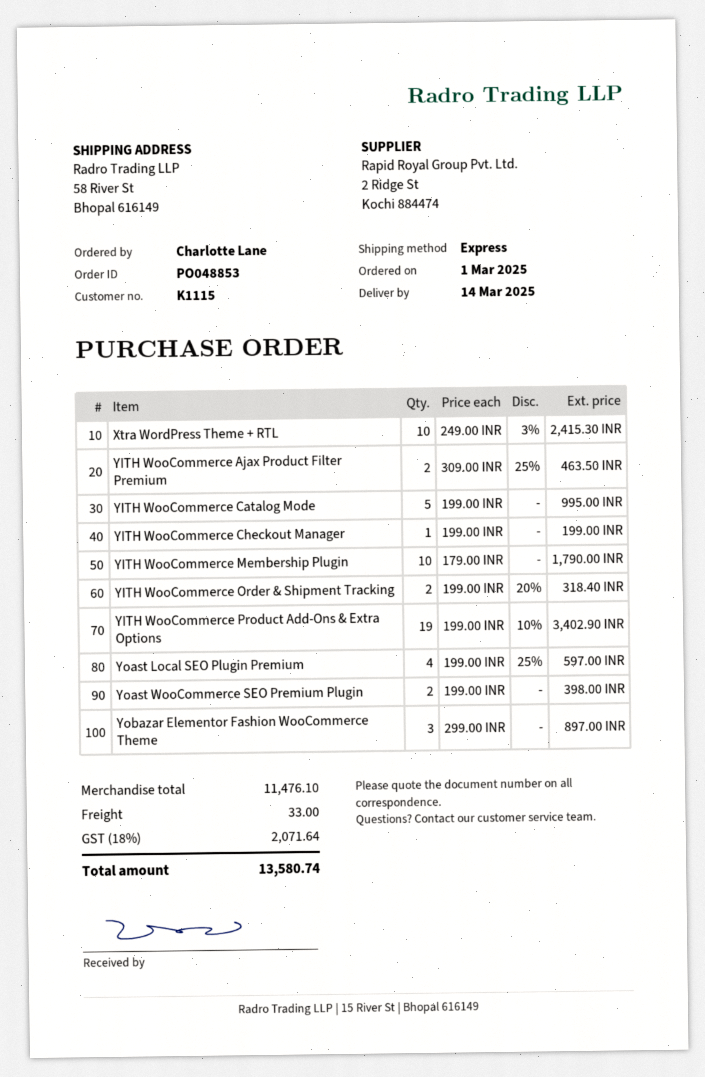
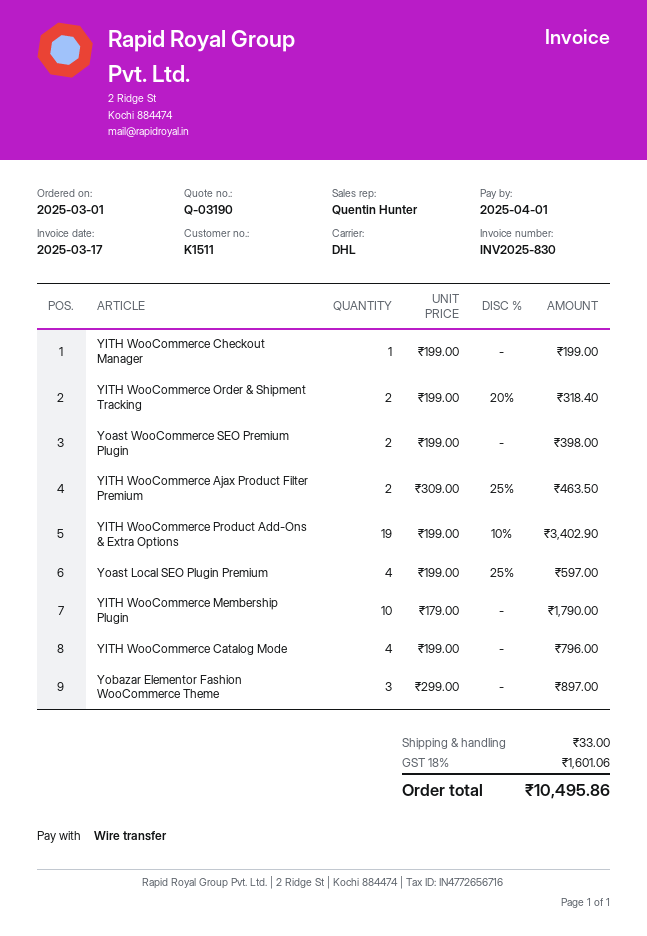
customer number: K1115 -> K1511
shipping method: express -> DHL
Xtra WordPress Theme + RTL: 10 x 249.00 - 3% = 2415.30 -> none
YITH WooCommerce Catalog Mode: 5 x 199.00 = 995.00 -> 4 x 199.00 = 796.00
tax: 18% = 2071.64 -> 18% = 1601.06
total: 13580.74 -> 10495.86

